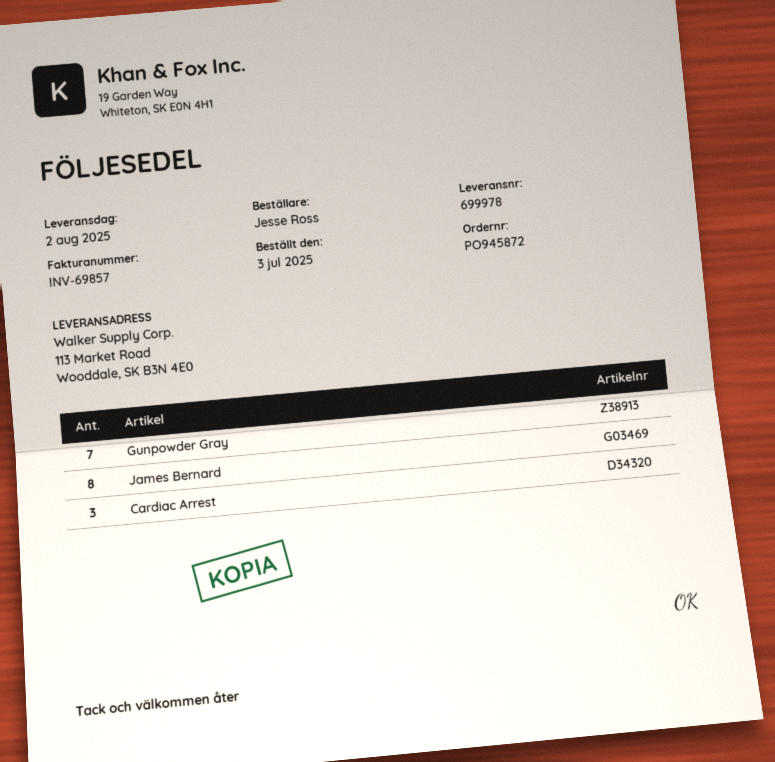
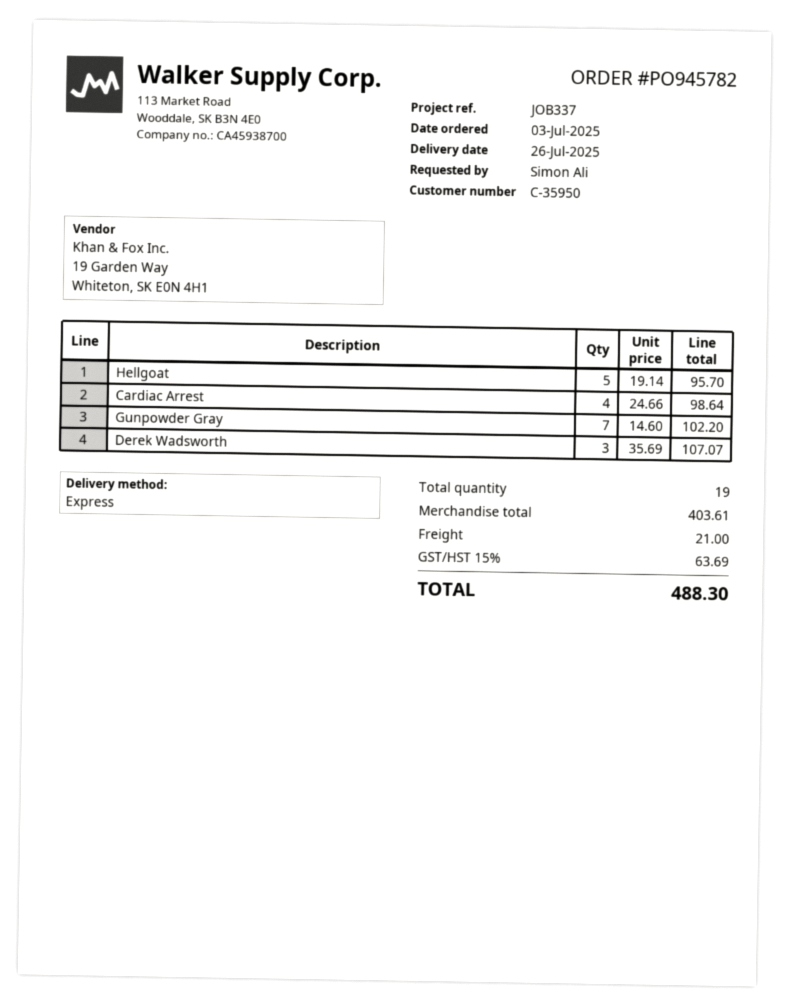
order number: PO945872 -> PO945782
delivery date: 2025-08-02 -> 2025-07-26
ordered by: Jesse Ross -> Simon Ali
James Bernard: 8 -> none
Cardiac Arrest: 3 -> 4
Hellgoat: none -> 5
Derek Wadsworth: none -> 3

